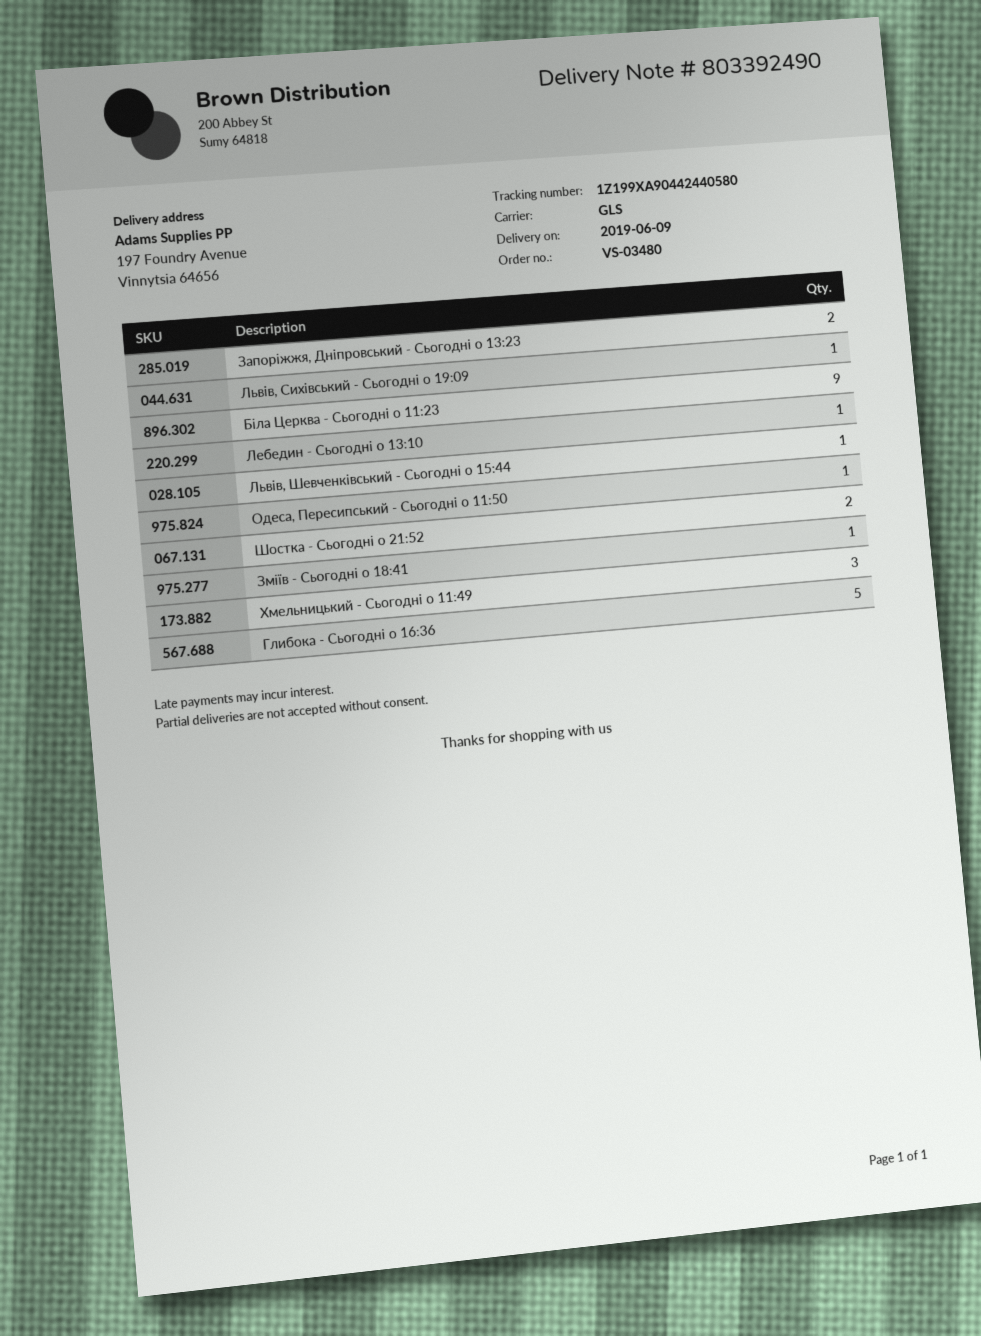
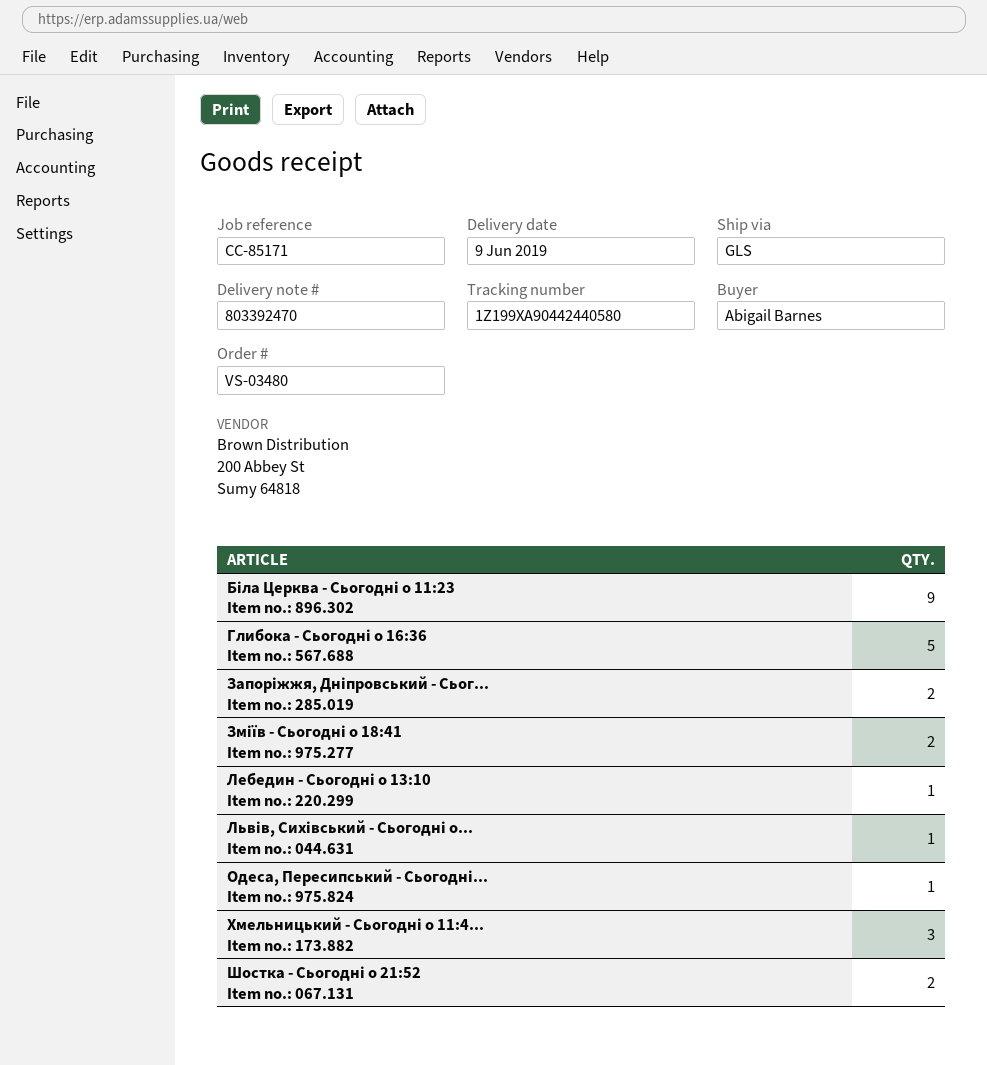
delivery note number: 803392490 -> 803392470
Львів, Шевченківський - Сьогодні о 15:44: 1 -> none
Зміїв - Сьогодні о 18:41: 1 -> 2

